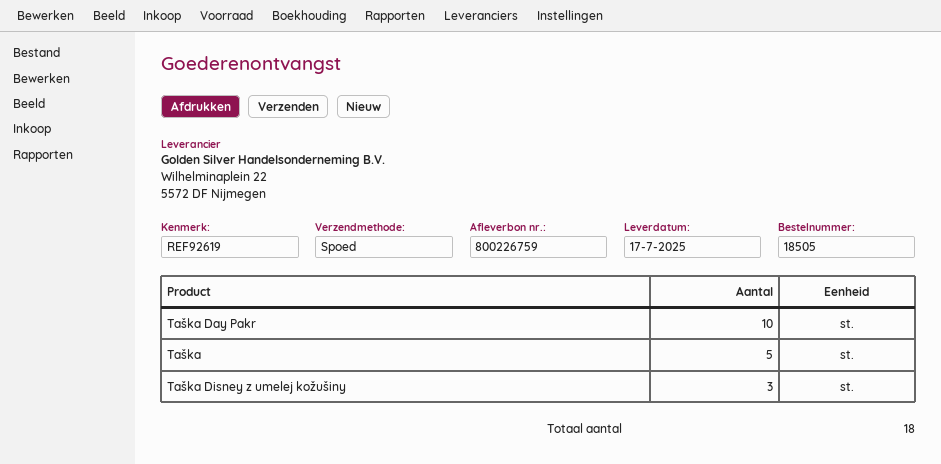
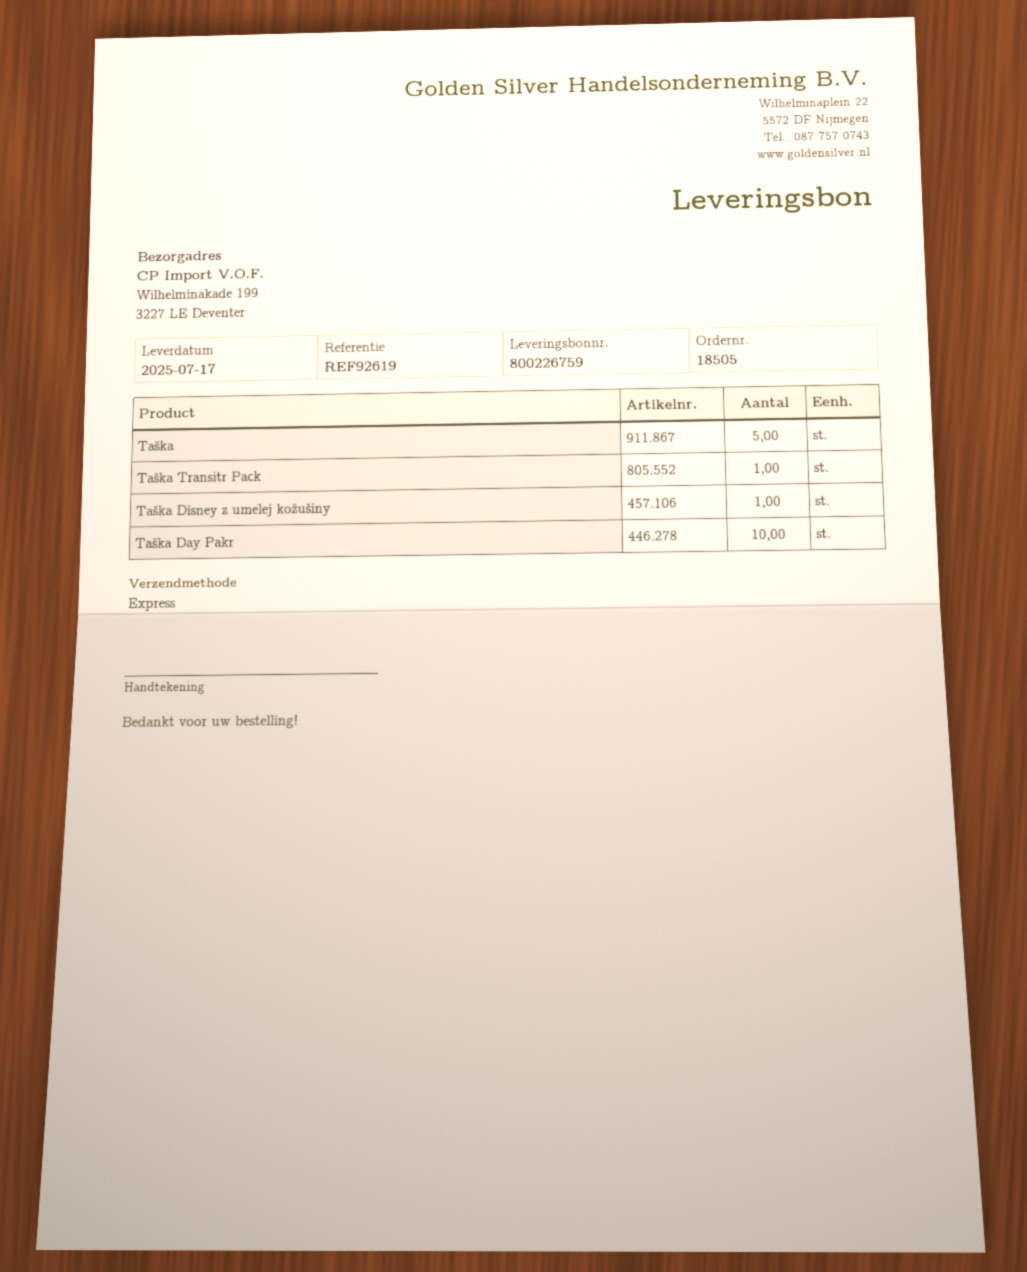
Taška Disney z umelej kožušiny: 3 -> 1
Taška Transitr Pack: none -> 1

